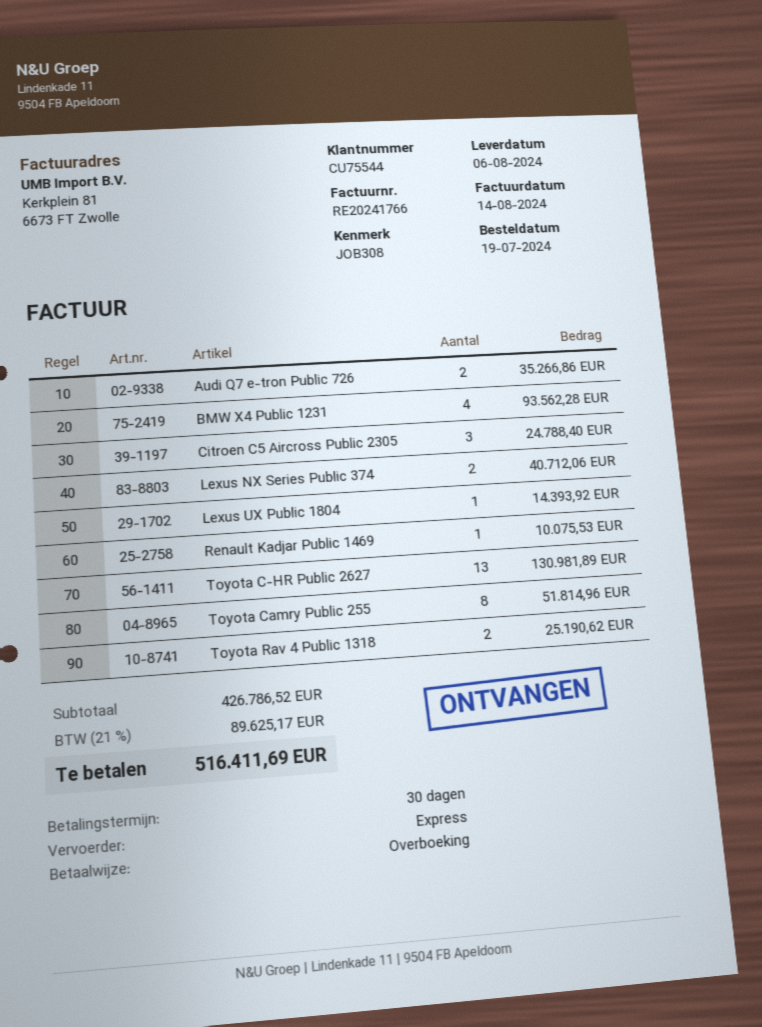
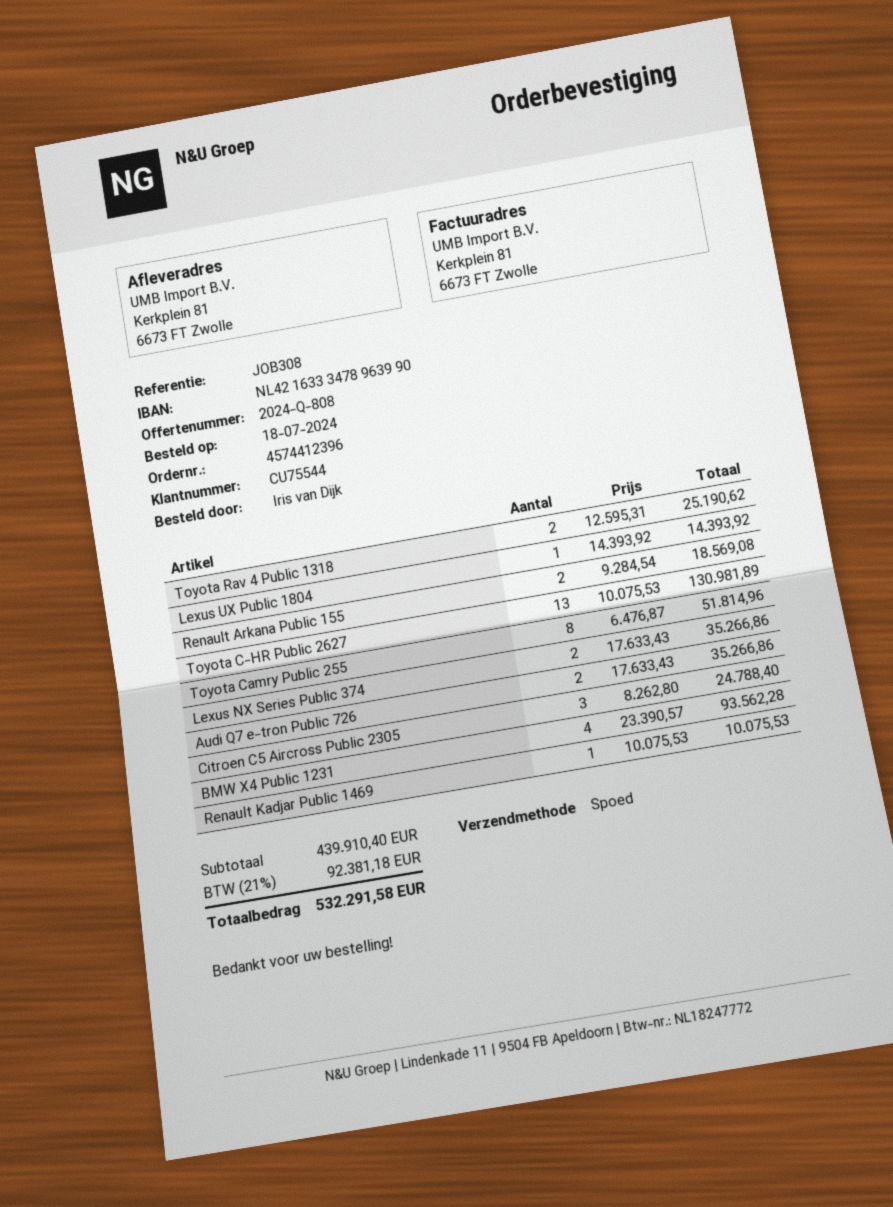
order date: 2024-07-19 -> 2024-07-18
Lexus NX Series Public 374: 2 for 40712.06 -> 2 for 35266.86
Renault Arkana Public 155: none -> 2 for 18569.08
subtotal: 426786.52 -> 439910.40
tax: 21% = 89625.17 -> 21% = 92381.18
total: 516411.69 -> 532291.58

